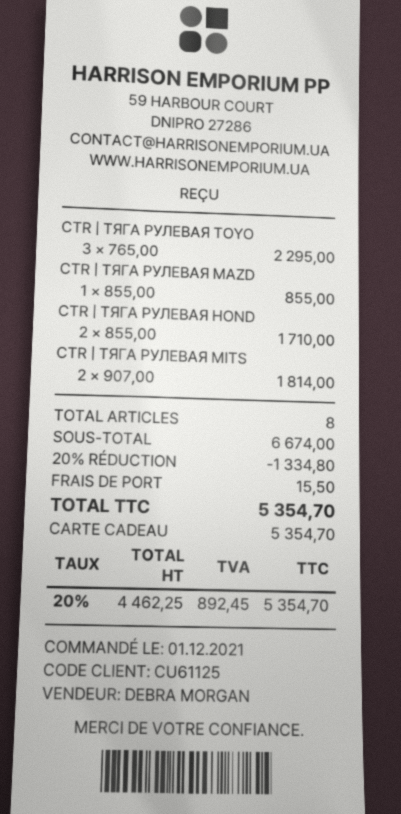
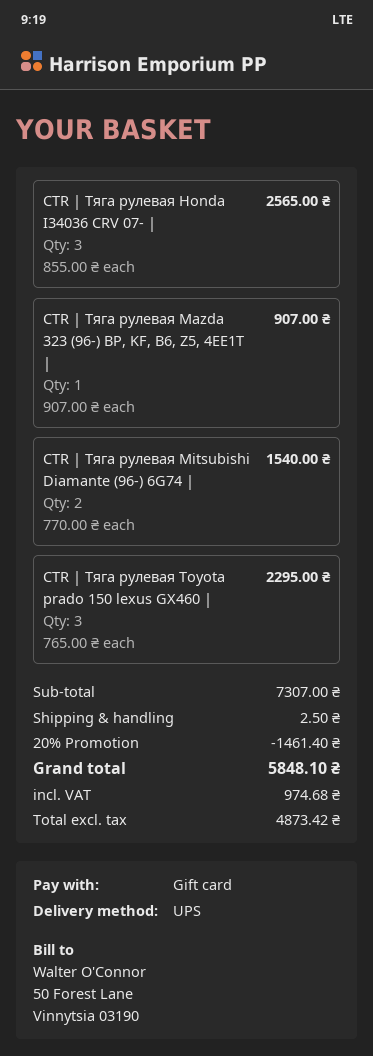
CTR | ТЯГА РУЛЕВАЯ MAZD: 1 x 855.00 = 855.00 -> 1 x 907.00 = 907.00
CTR | ТЯГА РУЛЕВАЯ HOND: 2 x 855.00 = 1710.00 -> 3 x 855.00 = 2565.00
CTR | ТЯГА РУЛЕВАЯ MITS: 2 x 907.00 = 1814.00 -> 2 x 770.00 = 1540.00
subtotal: 6674.00 -> 7307.00
discount: 20% = 1334.80 -> 20% = 1461.40
shipping: 15.50 -> 2.50
net: 4462.25 -> 4873.42
tax: 892.45 -> 974.68
total: 5354.70 -> 5848.10

